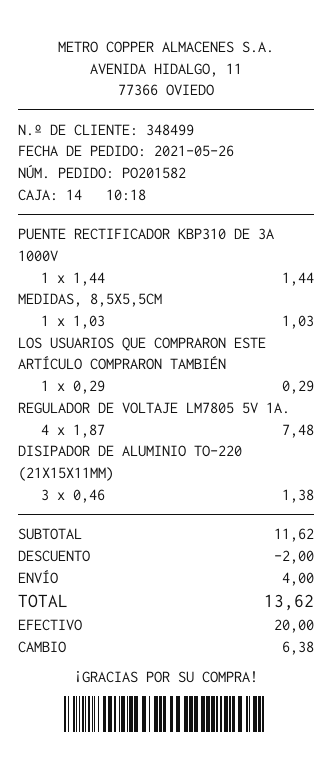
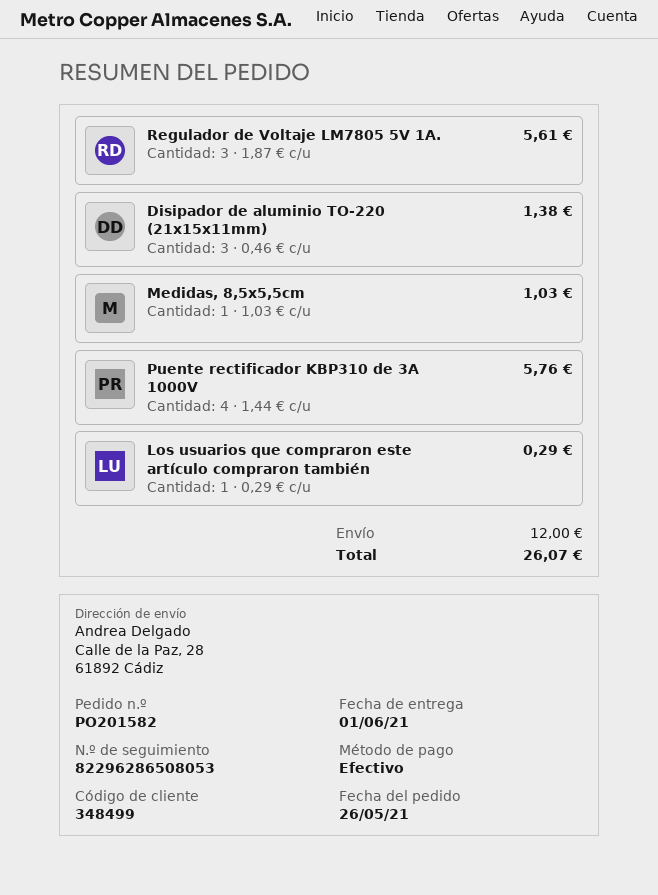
PUENTE RECTIFICADOR KBP310 DE 3A 1000V: 1 x 1.44 = 1.44 -> 4 x 1.44 = 5.76
REGULADOR DE VOLTAJE LM7805 5V 1A.: 4 x 1.87 = 7.48 -> 3 x 1.87 = 5.61
discount: 2.00 -> none
shipping: 4.00 -> 12.00
total: 13.62 -> 26.07

